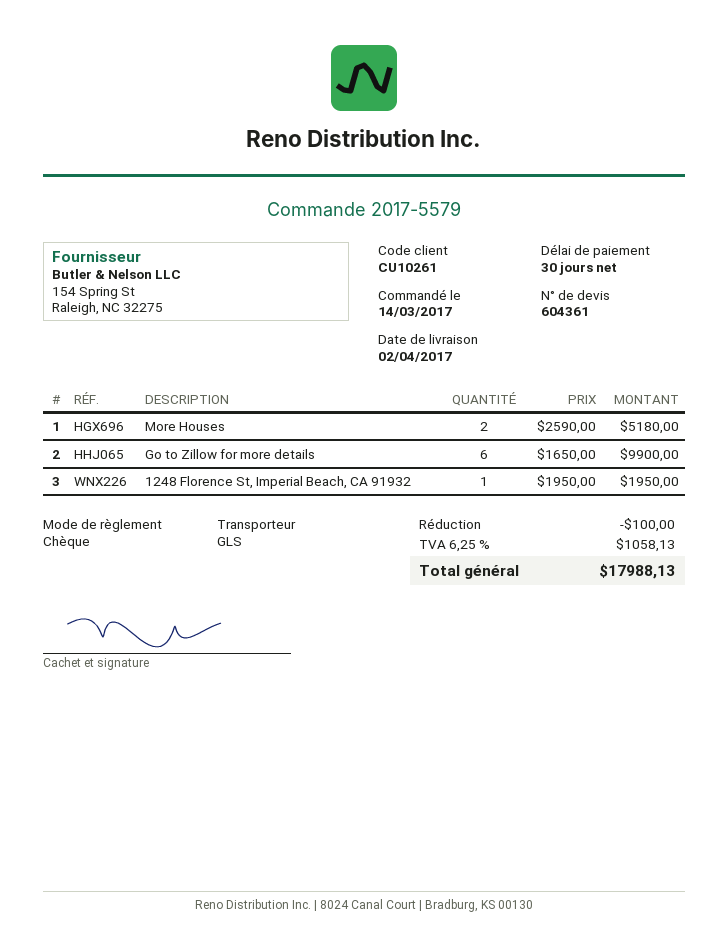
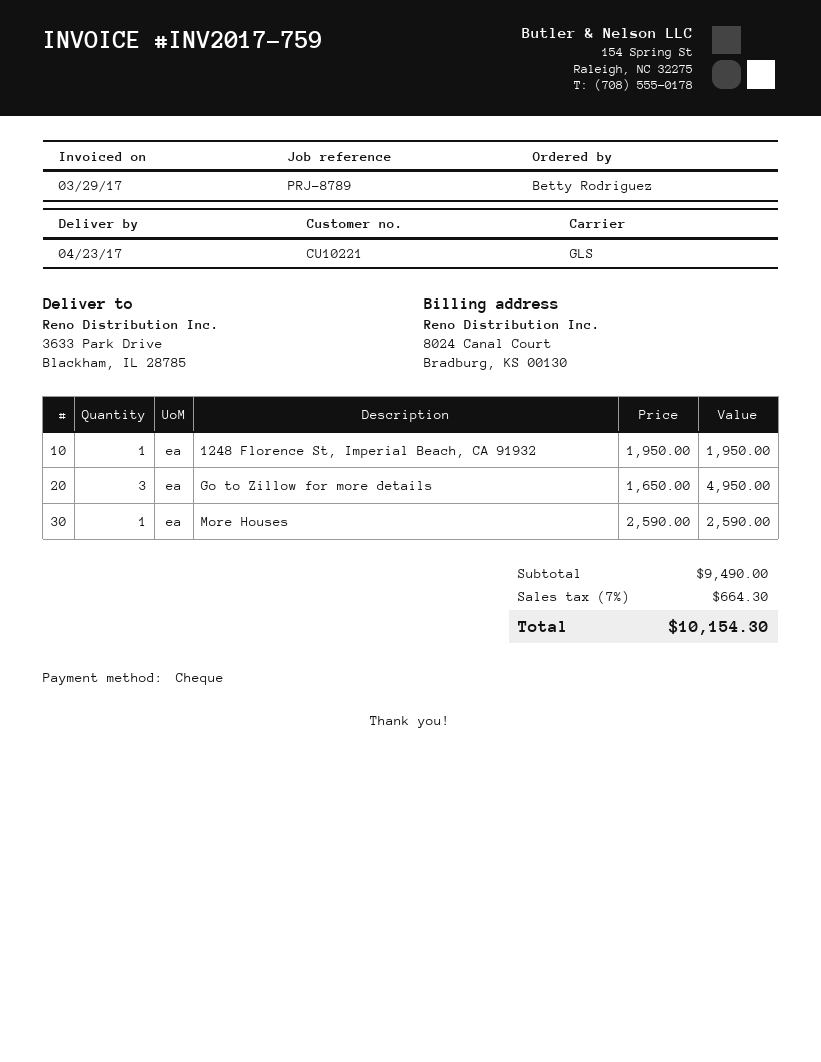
delivery date: 2017-04-02 -> 2017-04-23
customer number: CU10261 -> CU10221
More Houses: 2 x 2590.00 = 5180.00 -> 1 x 2590.00 = 2590.00
Go to Zillow for more details: 6 x 1650.00 = 9900.00 -> 3 x 1650.00 = 4950.00
discount: 100.00 -> none
tax: 6.25% = 1058.13 -> 7% = 664.30
total: 17988.13 -> 10154.30

